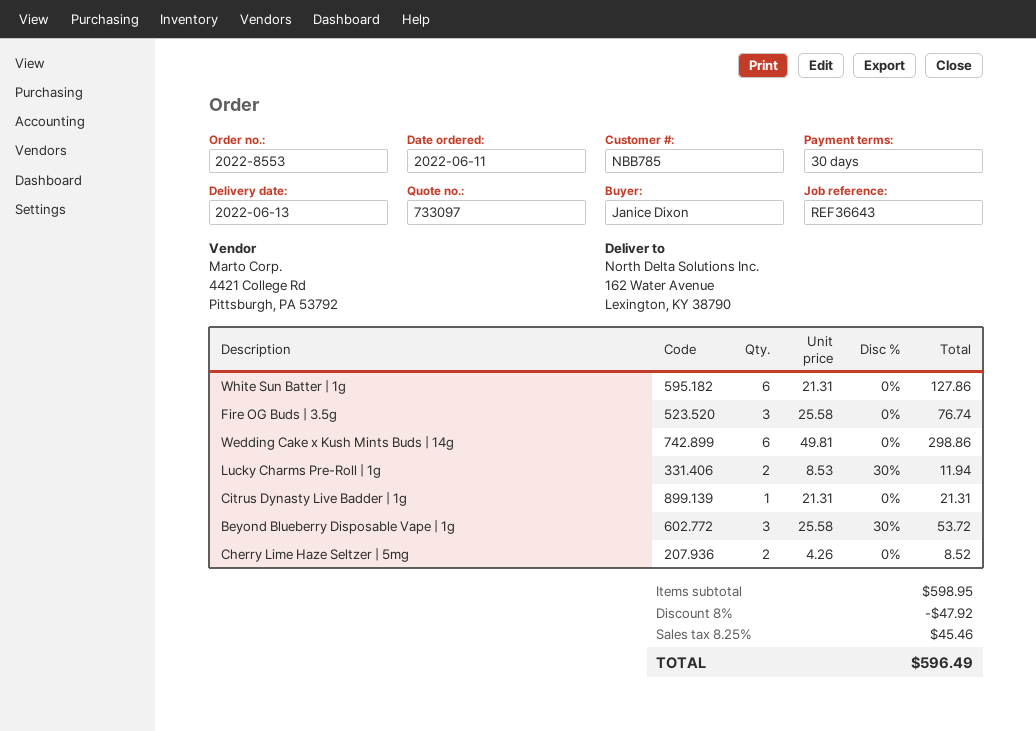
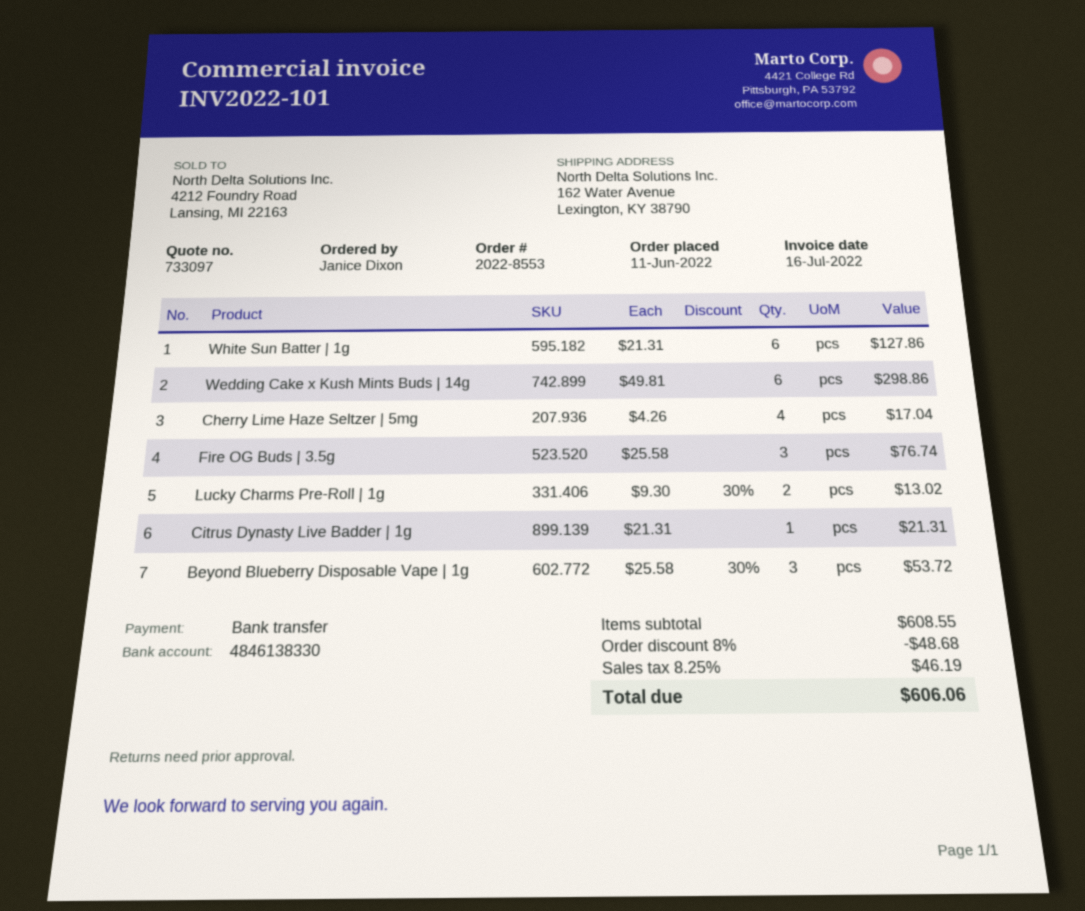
Lucky Charms Pre-Roll | 1g: 2 x 8.53 - 30% = 11.94 -> 2 x 9.30 - 30% = 13.02
Cherry Lime Haze Seltzer | 5mg: 2 x 4.26 = 8.52 -> 4 x 4.26 = 17.04
subtotal: 598.95 -> 608.55
discount: 8% = 47.92 -> 8% = 48.68
tax: 8.25% = 45.46 -> 8.25% = 46.19
total: 596.49 -> 606.06

